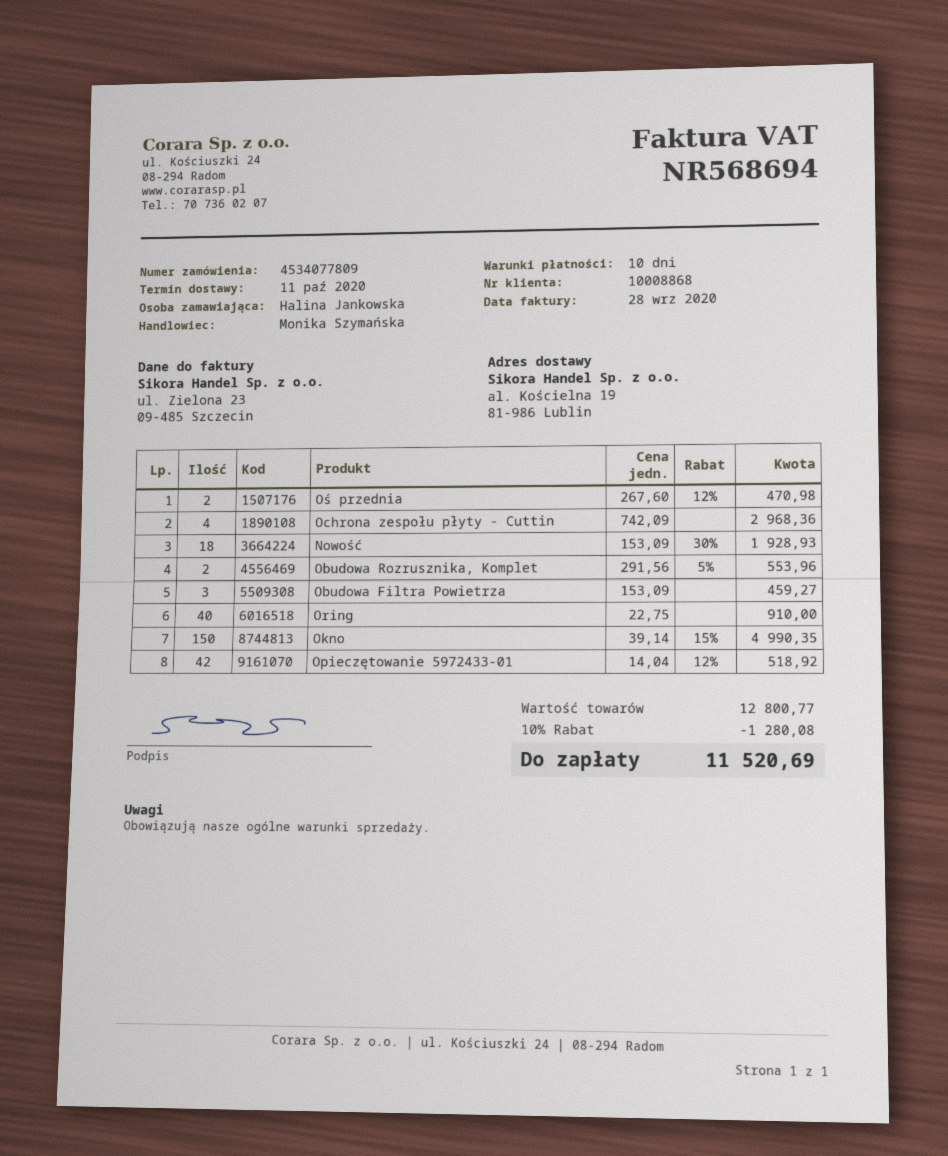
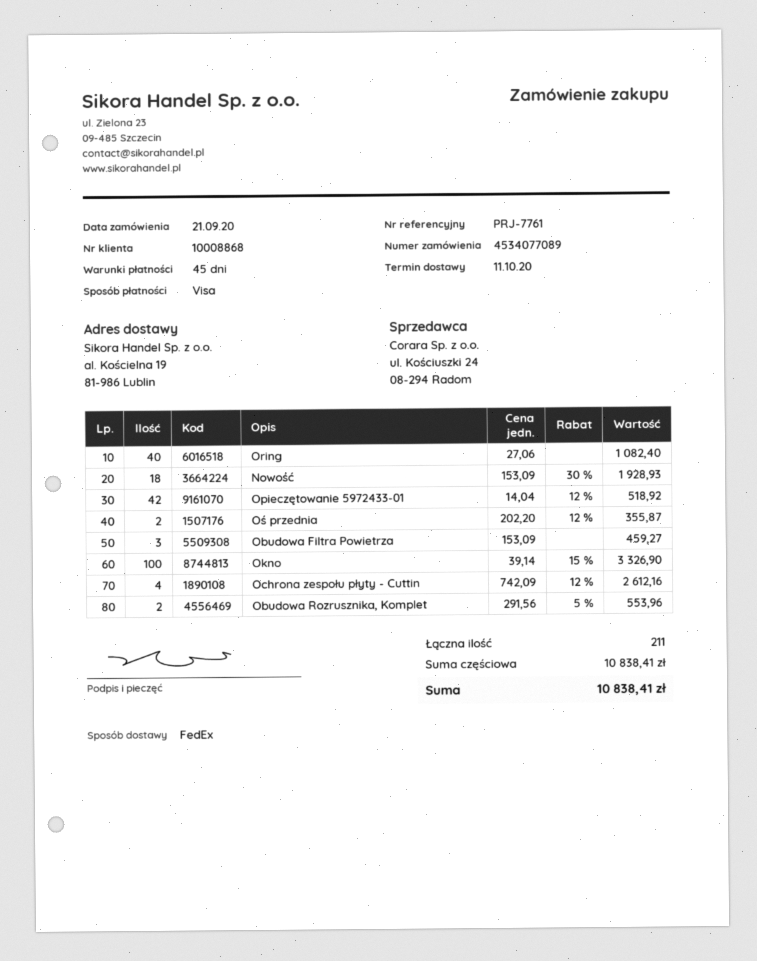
order number: 4534077809 -> 4534077089
payment terms: 10 days -> 45 days
Oś przednia: 2 x 267.60 - 12% = 470.98 -> 2 x 202.20 - 12% = 355.87
Ochrona zespołu płyty - Cuttin: 4 x 742.09 = 2968.36 -> 4 x 742.09 - 12% = 2612.16
Oring: 40 x 22.75 = 910.00 -> 40 x 27.06 = 1082.40
Okno: 150 x 39.14 - 15% = 4990.35 -> 100 x 39.14 - 15% = 3326.90
subtotal: 12800.77 -> 10838.41
discount: 10% = 1280.08 -> none
total: 11520.69 -> 10838.41

